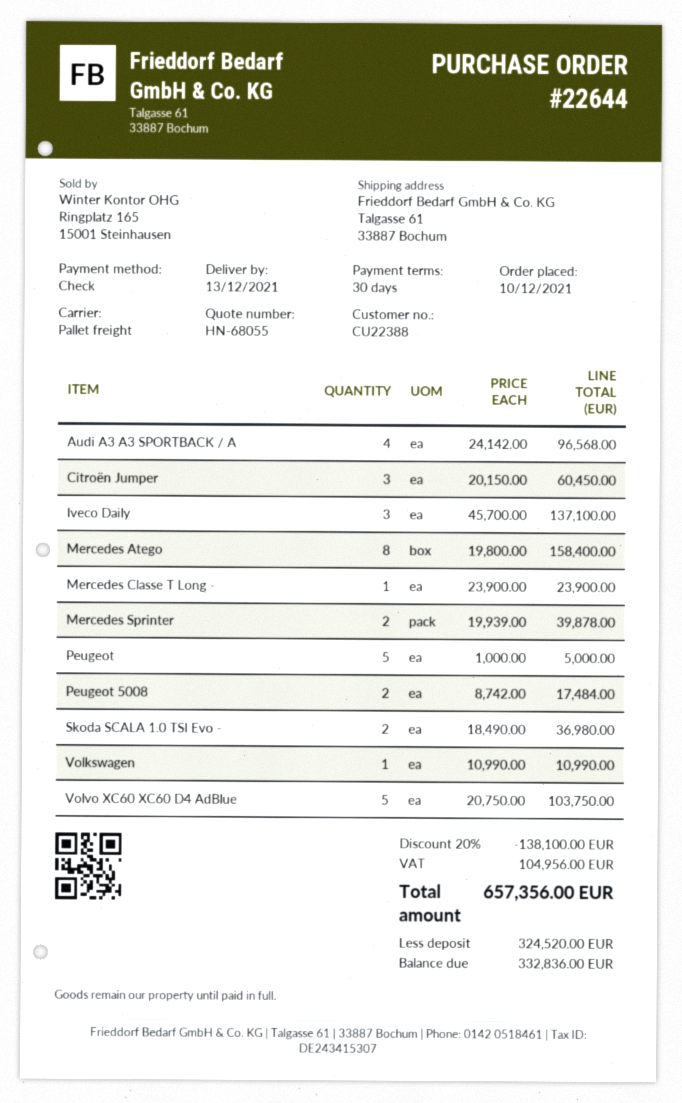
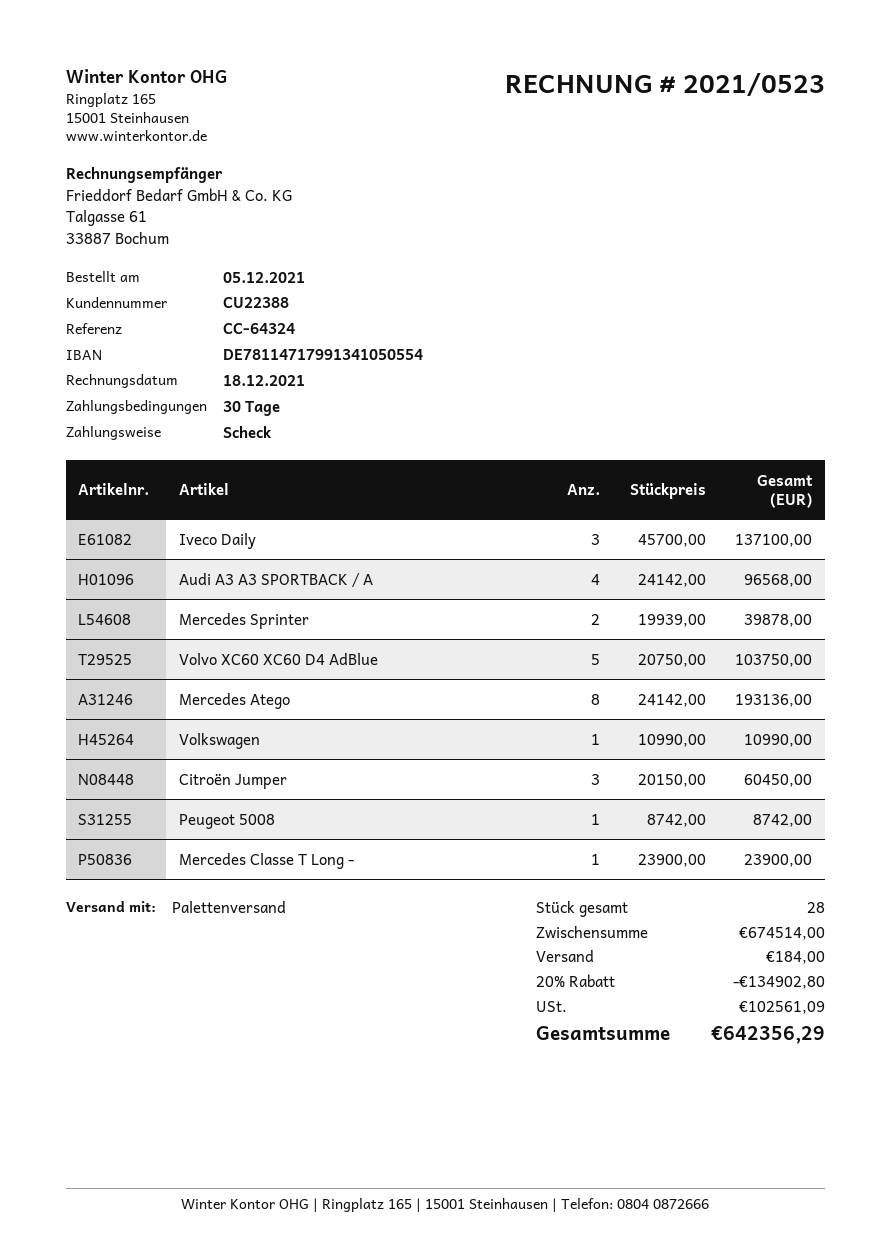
order date: 2021-12-10 -> 2021-12-05
Mercedes Atego: 8 x 19800.00 = 158400.00 -> 8 x 24142.00 = 193136.00
Peugeot: 5 x 1000.00 = 5000.00 -> none
Peugeot 5008: 2 x 8742.00 = 17484.00 -> 1 x 8742.00 = 8742.00
Skoda SCALA 1.0 TSI Evo -: 2 x 18490.00 = 36980.00 -> none
discount: 20% = 138100.00 -> 20% = 134902.80
shipping: none -> 184.00
tax: 104956.00 -> 102561.09
total: 657356.00 -> 642356.29

